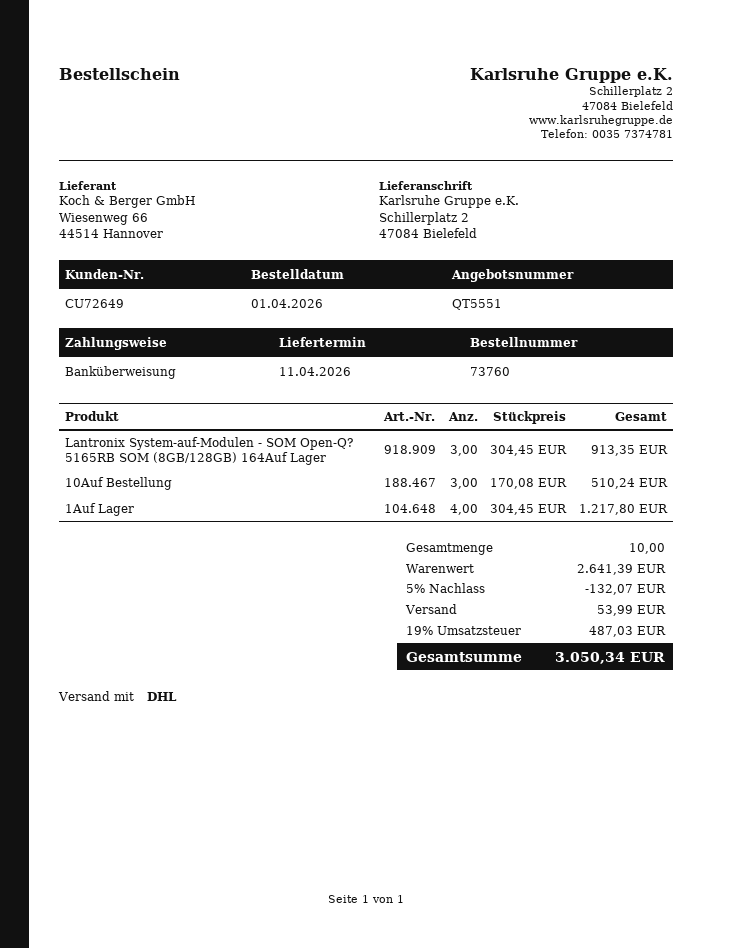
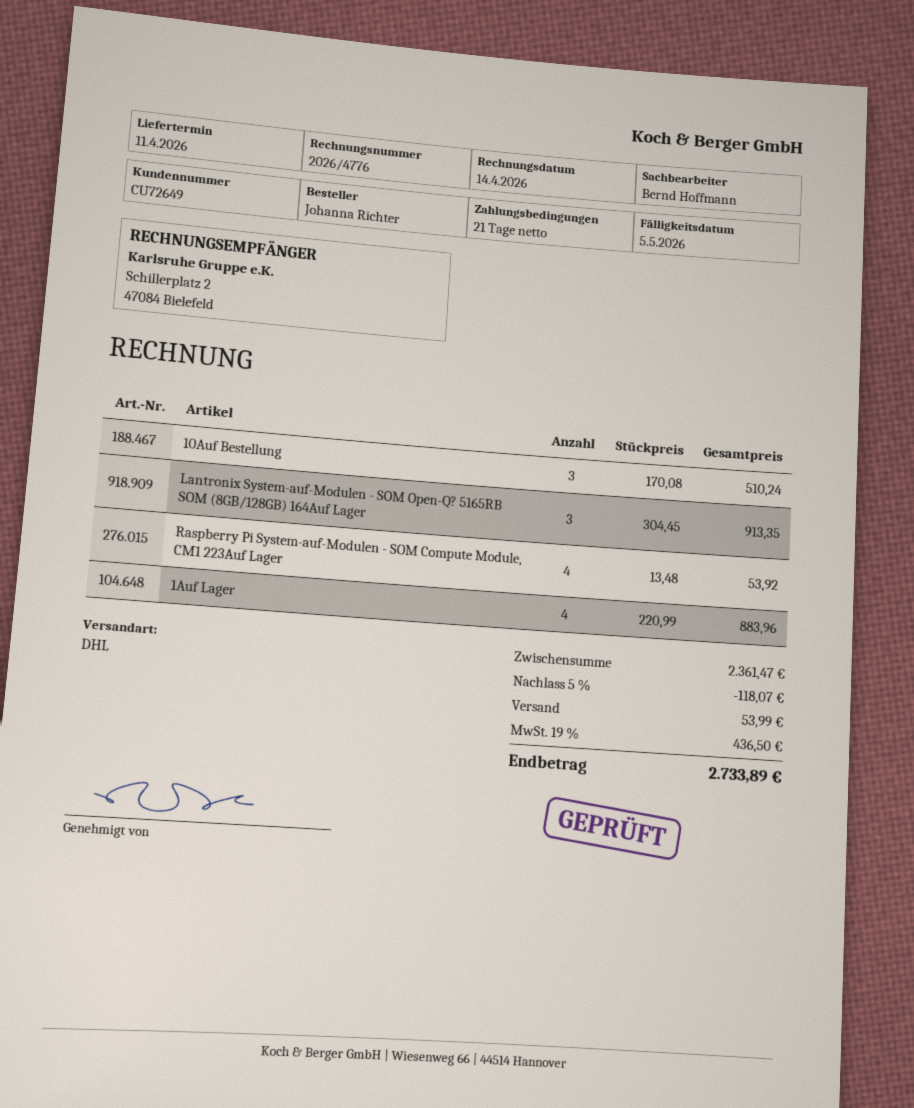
1Auf Lager: 4 x 304.45 = 1217.80 -> 4 x 220.99 = 883.96
Raspberry Pi System-auf-Modulen - SOM Compute Module, CM1 223Auf Lager: none -> 4 x 13.48 = 53.92
subtotal: 2641.39 -> 2361.47
discount: 5% = 132.07 -> 5% = 118.07
tax: 19% = 487.03 -> 19% = 436.50
total: 3050.34 -> 2733.89

